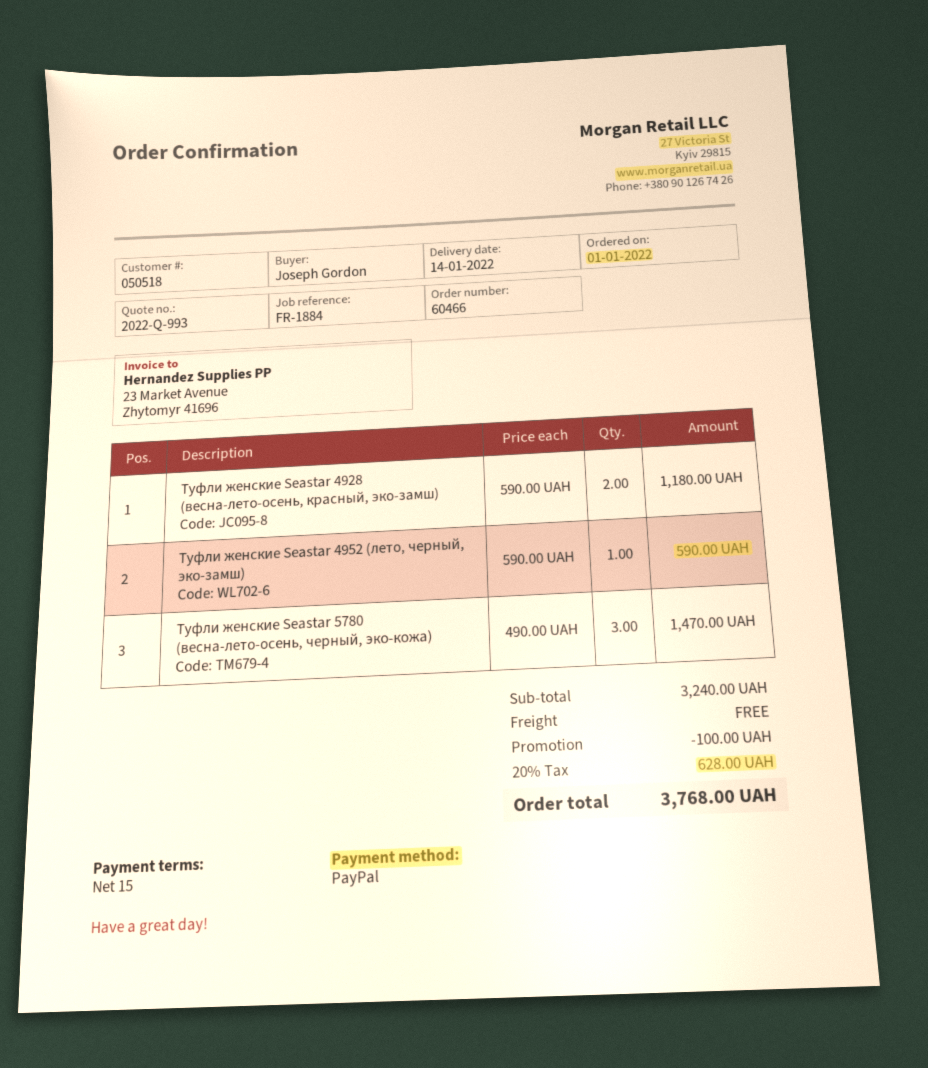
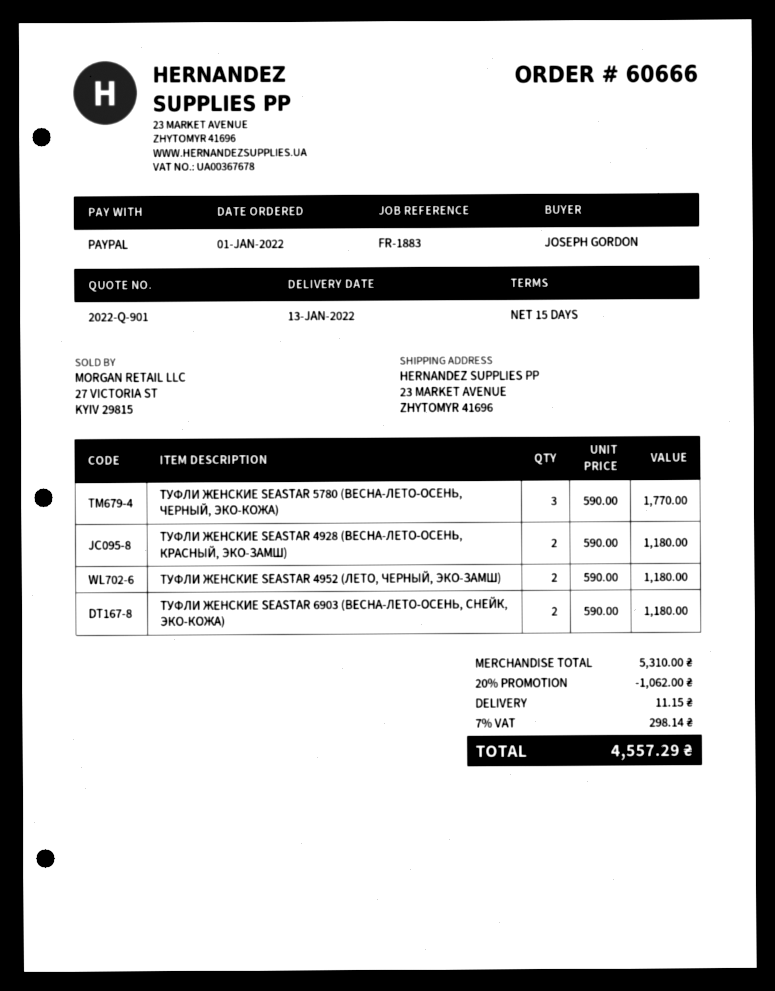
quote number: 2022-Q-993 -> 2022-Q-901
order number: 60466 -> 60666
delivery date: 2022-01-14 -> 2022-01-13
reference: FR-1884 -> FR-1883
Туфли женские Seastar 4952 (лето, черный, эко-замш): 1 x 590.00 = 590.00 -> 2 x 590.00 = 1180.00
Туфли женские Seastar 5780 (весна-лето-осень, черный, эко-кожа): 3 x 490.00 = 1470.00 -> 3 x 590.00 = 1770.00
ТУФЛИ ЖЕНСКИЕ SEASTAR 6903 (ВЕСНА-ЛЕТО-ОСЕНЬ, СНЕЙК, ЭКО-КОЖА): none -> 2 x 590.00 = 1180.00
subtotal: 3240.00 -> 5310.00
discount: 100.00 -> 1062.00
shipping: 0.00 -> 11.15
tax: 20% = 628.00 -> 7% = 298.14
total: 3768.00 -> 4557.29

